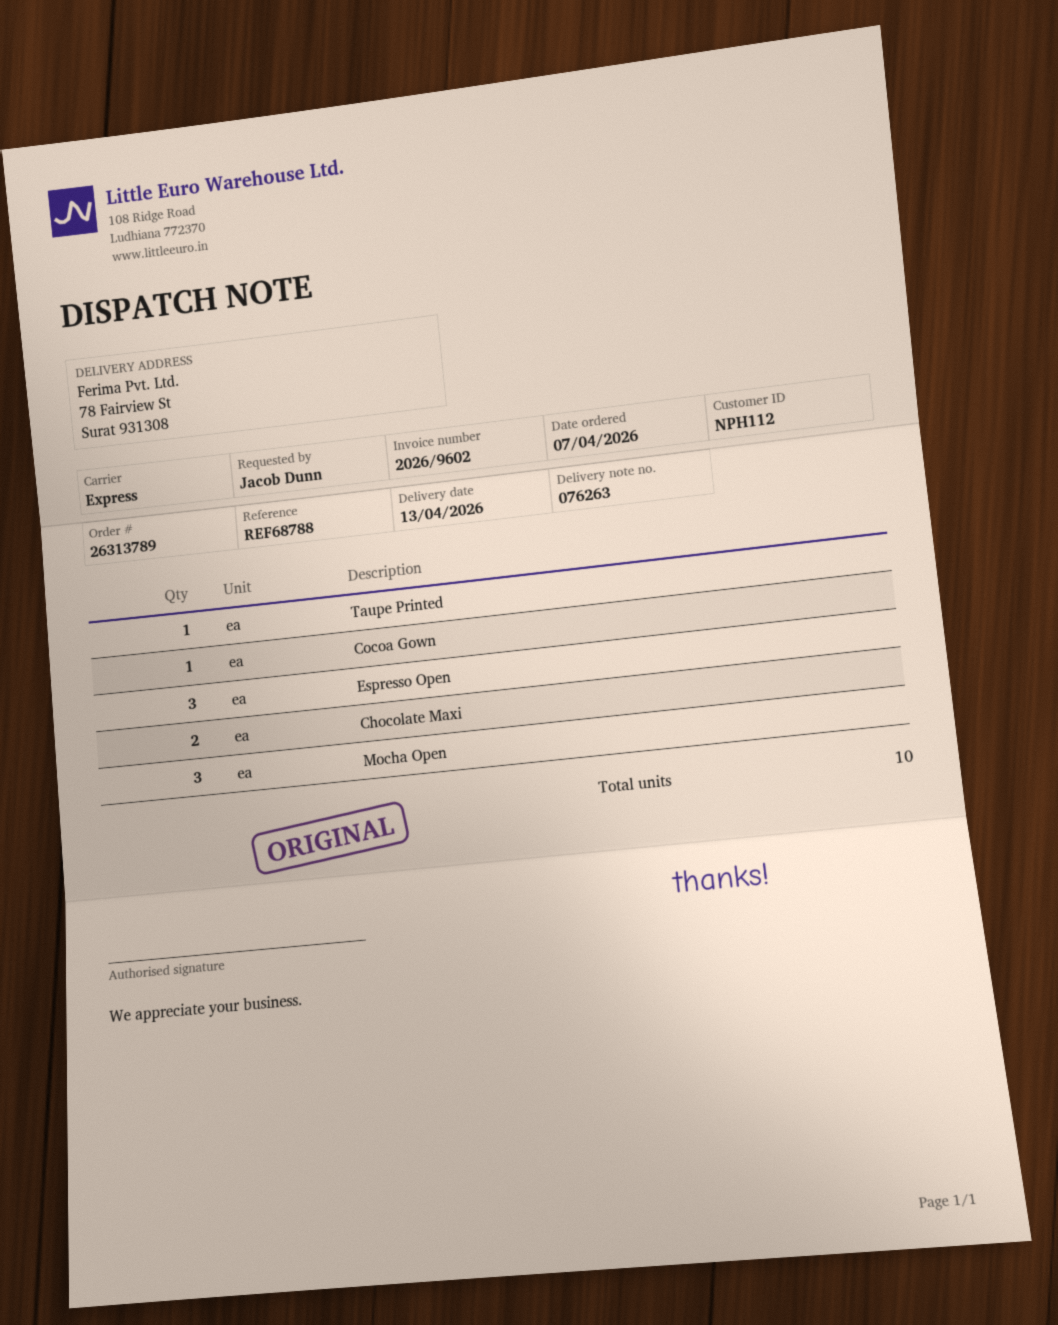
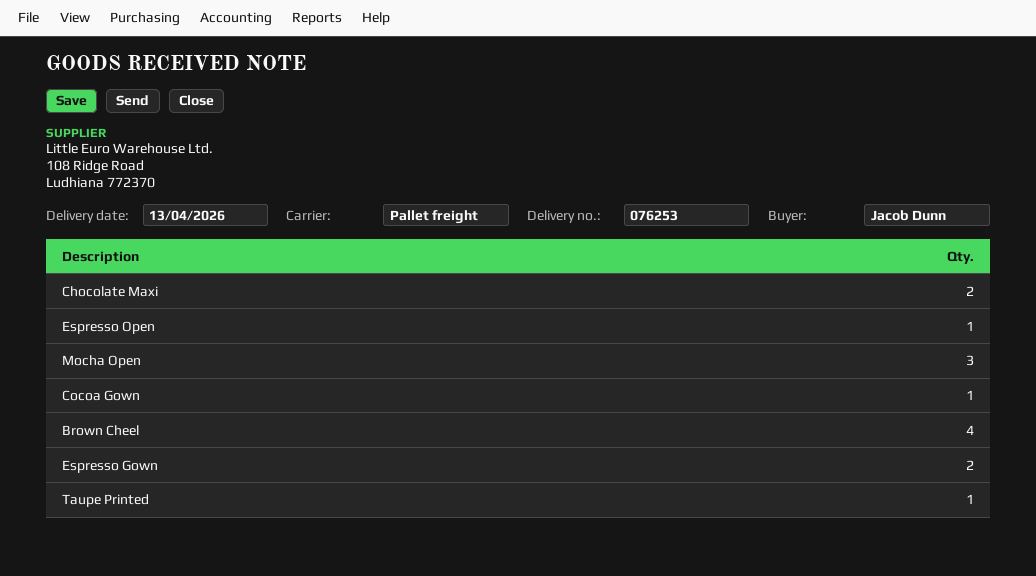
delivery note number: 076263 -> 076253
shipping method: express -> pallet freight
Espresso Open: 3 -> 1
Brown Cheel: none -> 4
Espresso Gown: none -> 2

